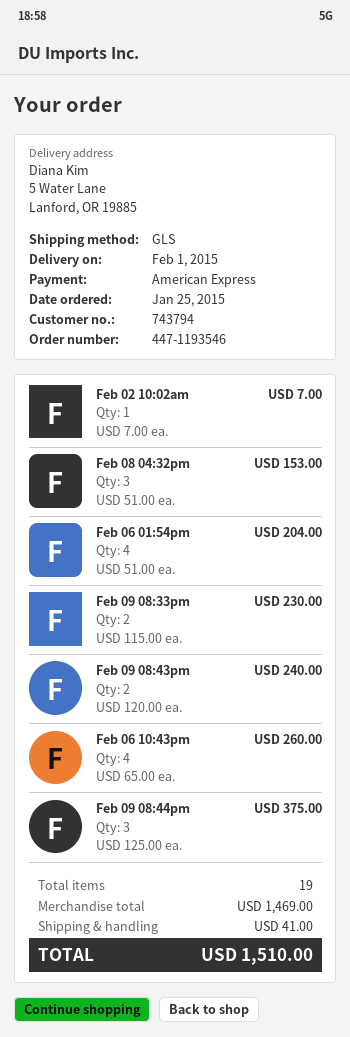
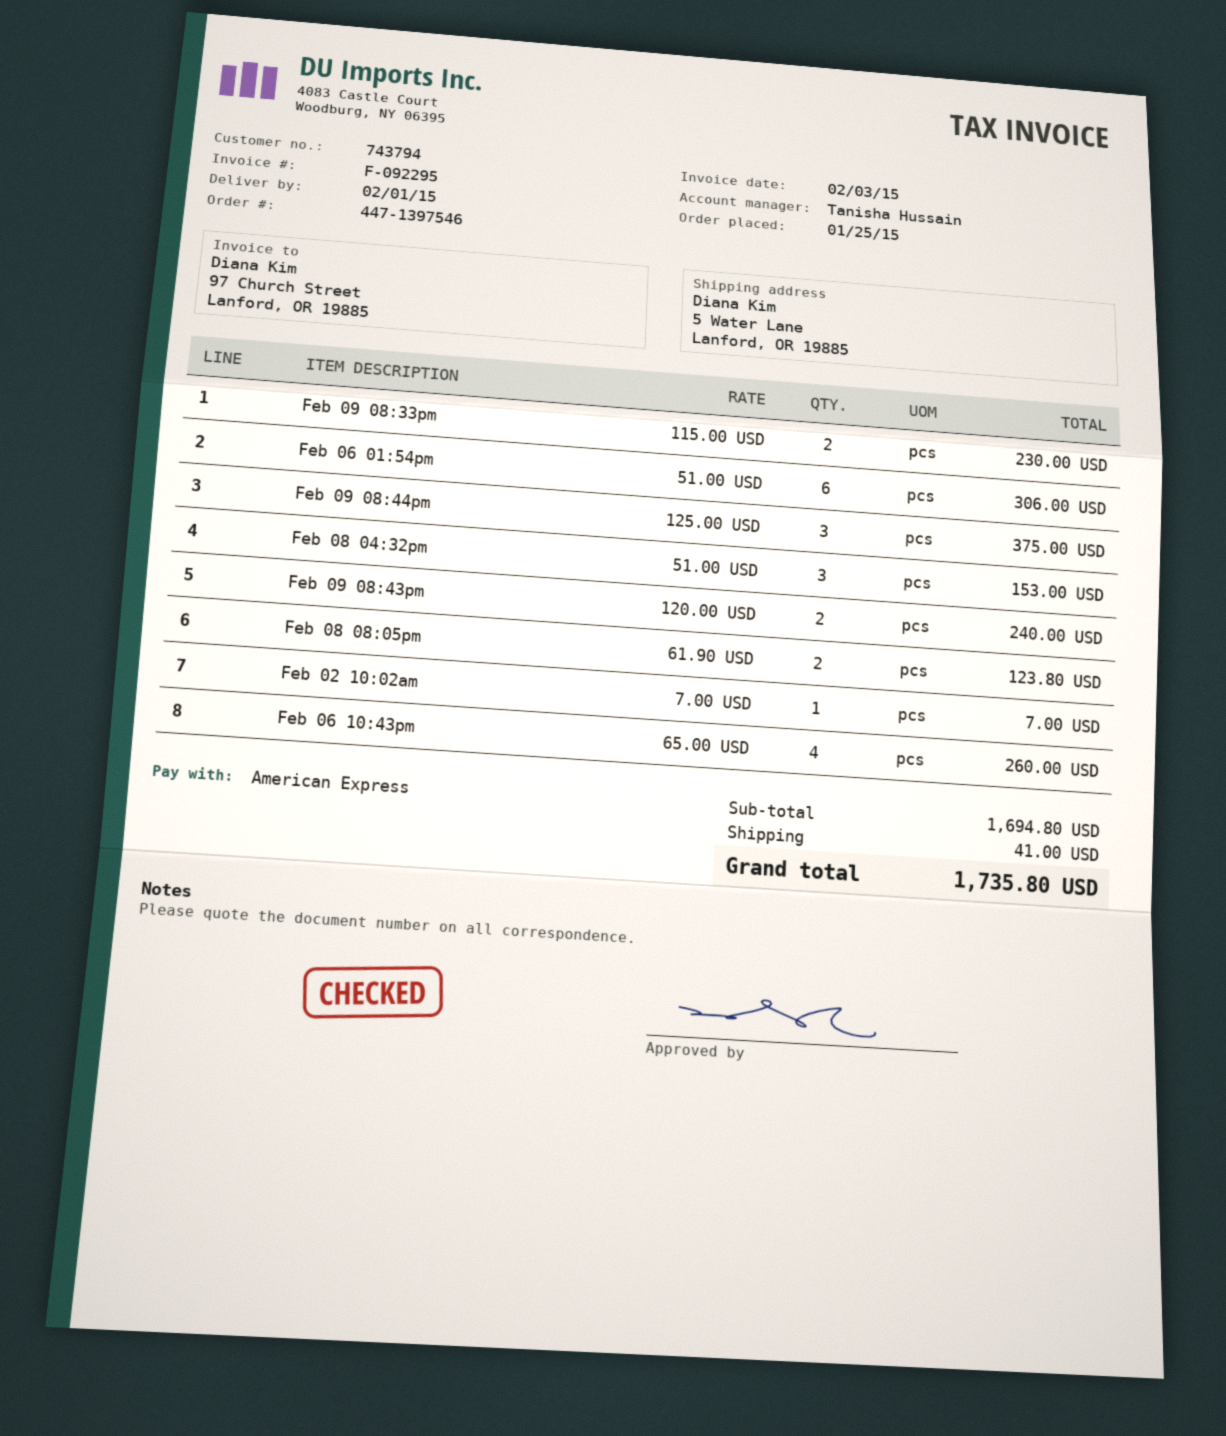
order number: 447-1193546 -> 447-1397546
Feb 06 01:54pm: 4 x 51.00 = 204.00 -> 6 x 51.00 = 306.00
Feb 08 08:05pm: none -> 2 x 61.90 = 123.80
subtotal: 1469.00 -> 1694.80
total: 1510.00 -> 1735.80

